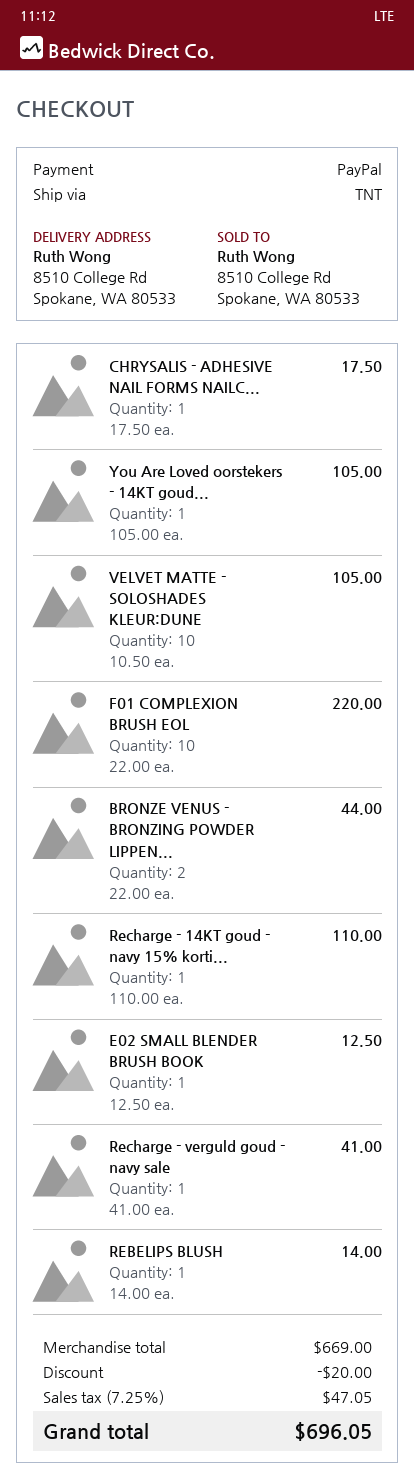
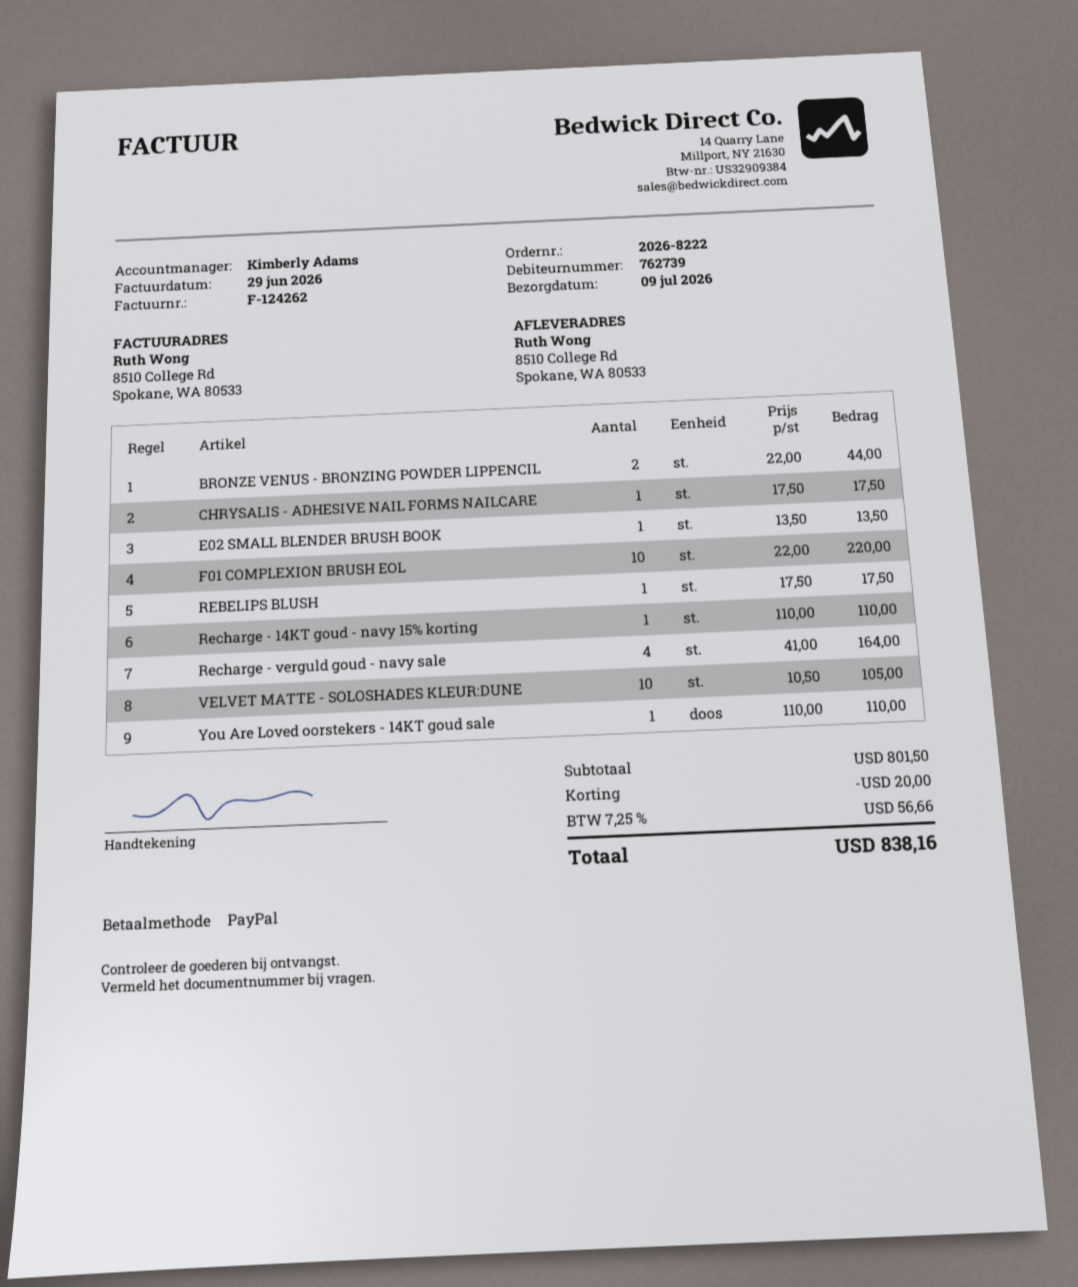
You Are Loved oorstekers - 14KT goud...: 1 x 105.00 = 105.00 -> 1 x 110.00 = 110.00
E02 SMALL BLENDER BRUSH BOOK: 1 x 12.50 = 12.50 -> 1 x 13.50 = 13.50
Recharge - verguld goud - navy sale: 1 x 41.00 = 41.00 -> 4 x 41.00 = 164.00
REBELIPS BLUSH: 1 x 14.00 = 14.00 -> 1 x 17.50 = 17.50
subtotal: 669.00 -> 801.50
tax: 7.25% = 47.05 -> 7.25% = 56.66
total: 696.05 -> 838.16

